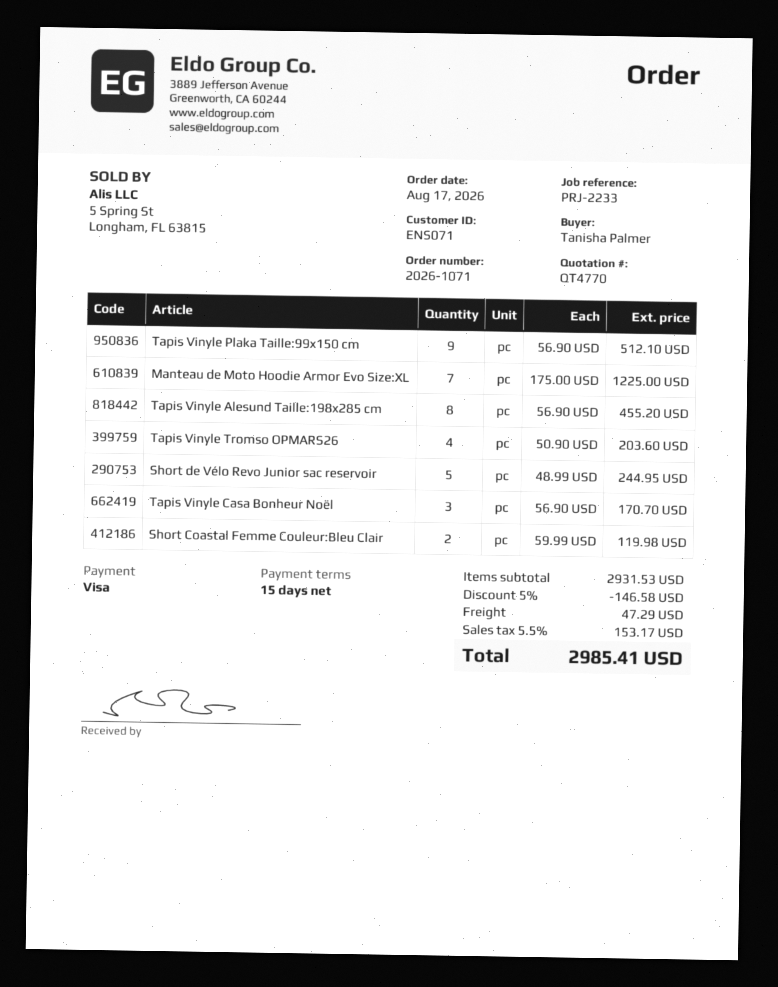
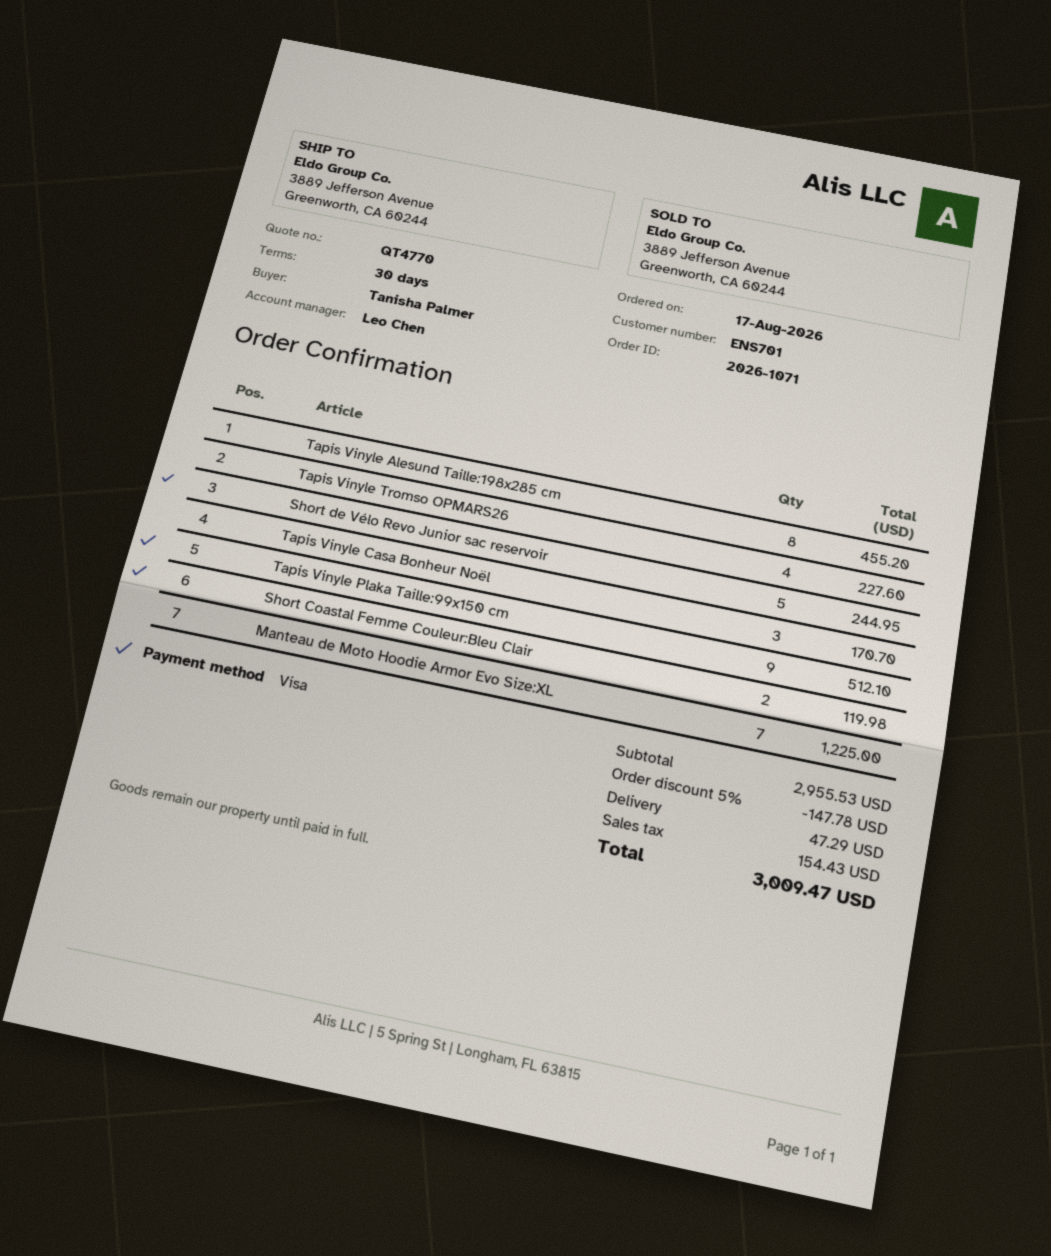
payment terms: 15 days -> 30 days
customer number: ENS071 -> ENS701
Tapis Vinyle Tromso OPMARS26: 4 for 203.60 -> 4 for 227.60
subtotal: 2931.53 -> 2955.53
discount: 5% = 146.58 -> 5% = 147.78
tax: 153.17 -> 154.43
total: 2985.41 -> 3009.47

